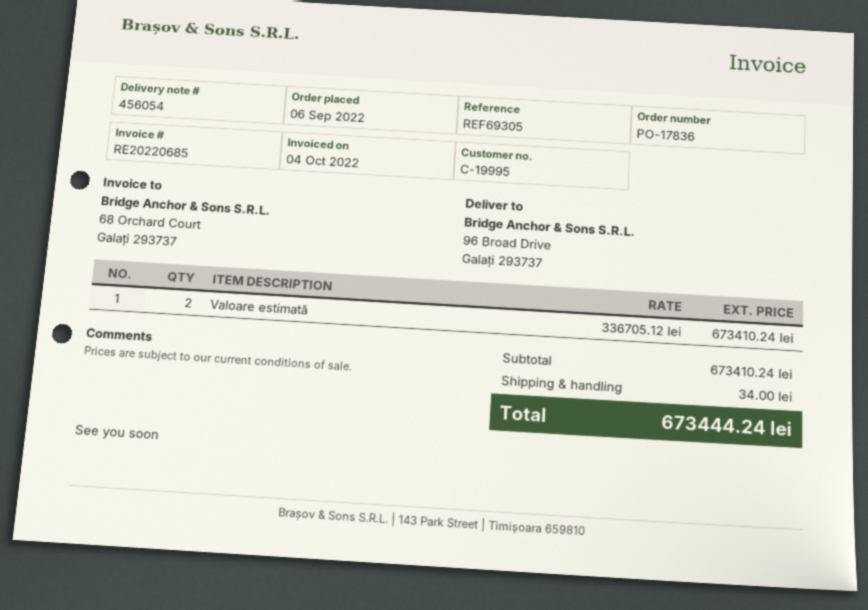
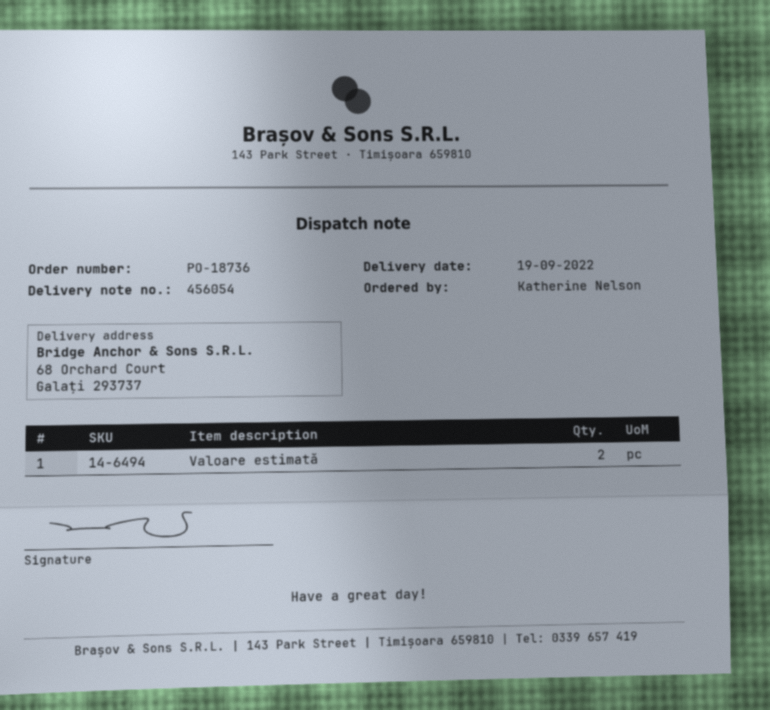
order number: PO-17836 -> PO-18736
ship to: 96 Broad Drive, Galați 293737 -> 68 Orchard Court, Galați 293737

